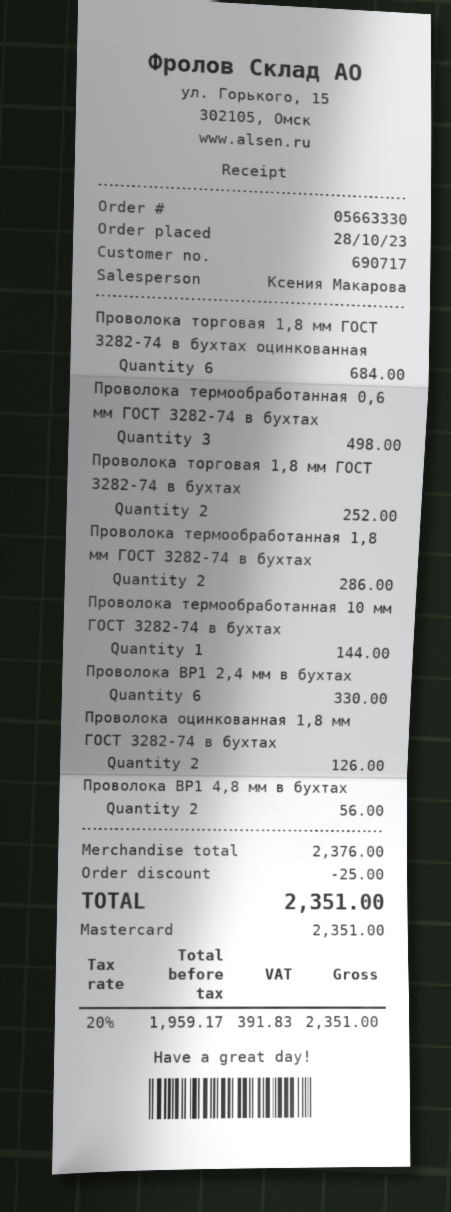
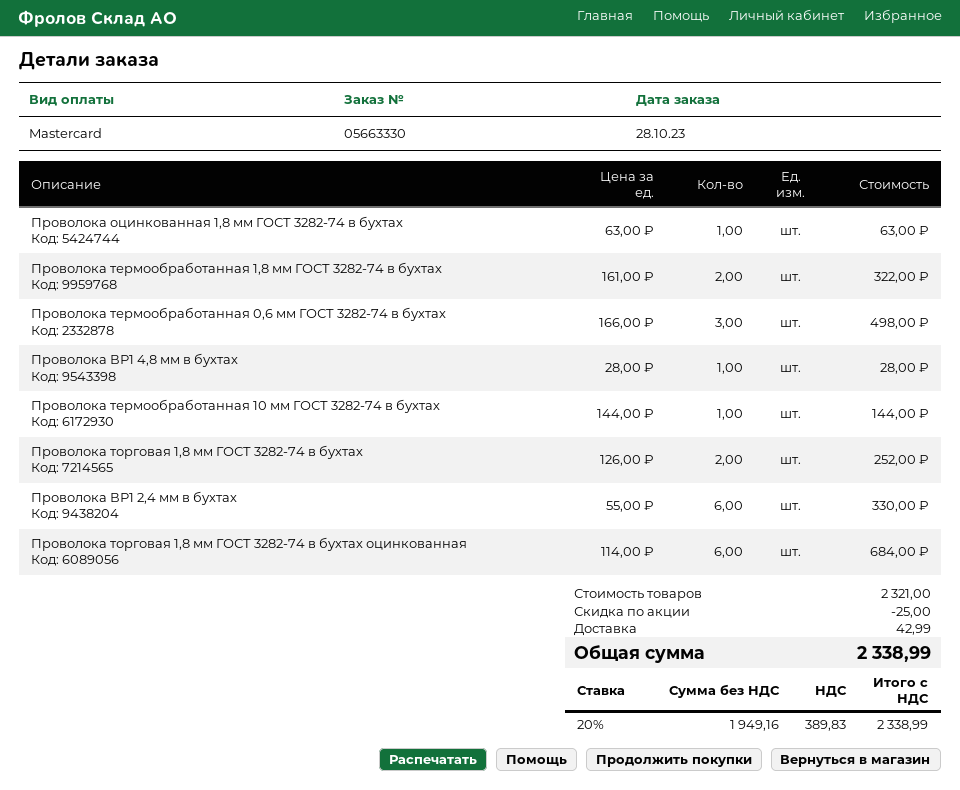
Проволока термообработанная 1,8 мм ГОСТ 3282-74 в бухтах: 2 for 286.00 -> 2 for 322.00
Проволока оцинкованная 1,8 мм ГОСТ 3282-74 в бухтах: 2 for 126.00 -> 1 for 63.00
Проволока ВР1 4,8 мм в бухтах: 2 for 56.00 -> 1 for 28.00
subtotal: 2376.00 -> 2321.00
shipping: none -> 42.99
net: 1959.17 -> 1949.16
tax: 20% = 391.83 -> 20% = 389.83
total: 2351.00 -> 2338.99

